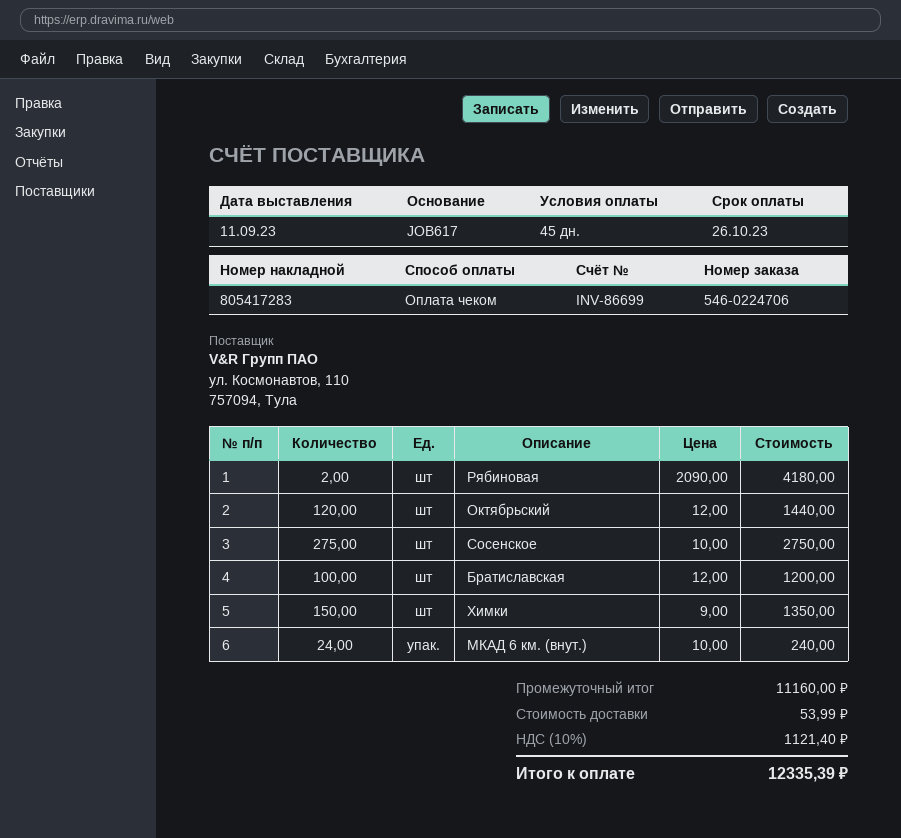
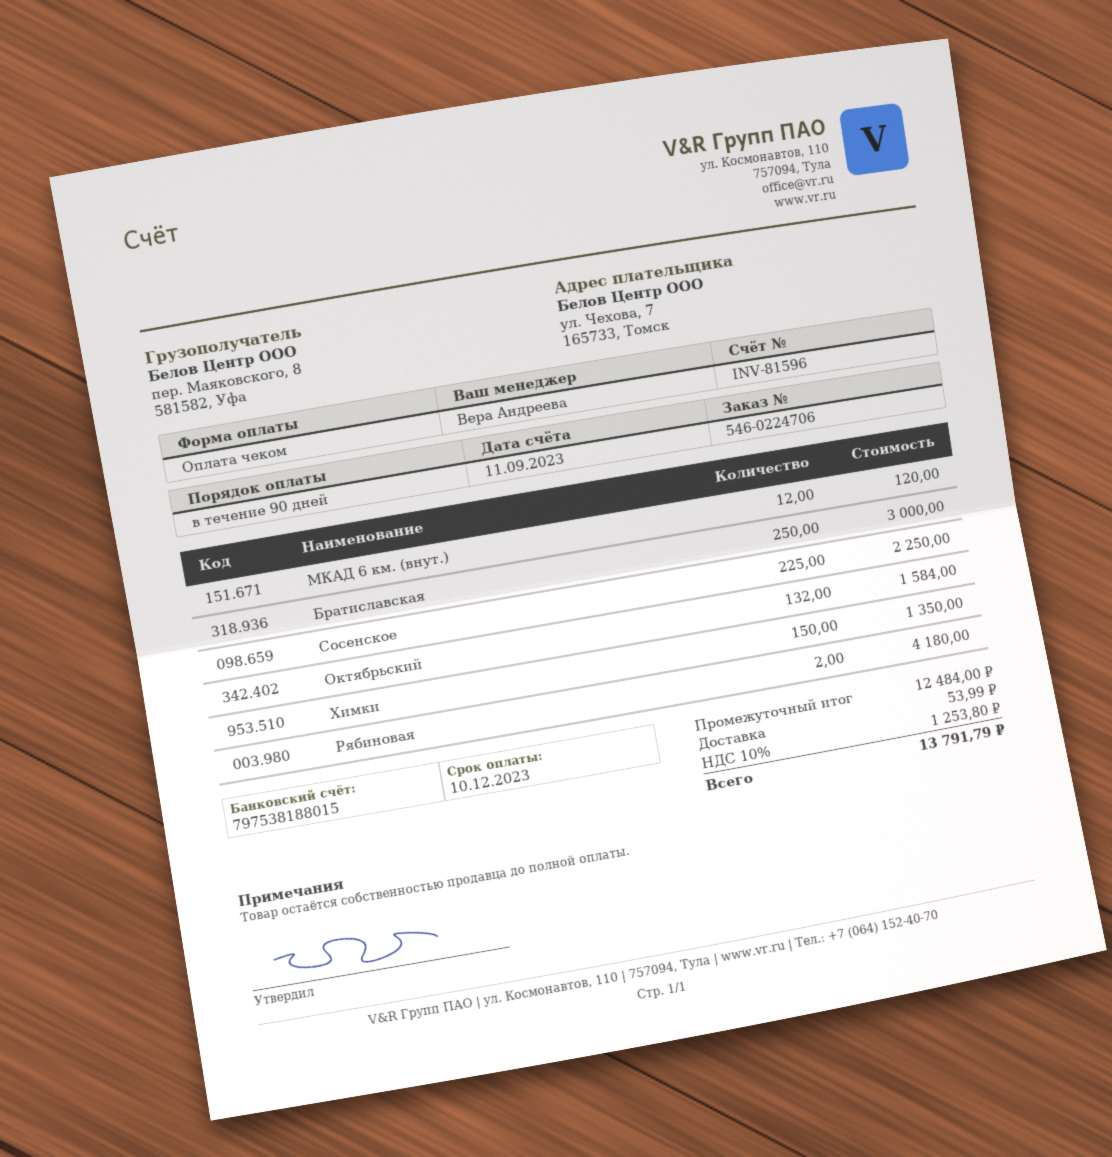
invoice number: INV-86699 -> INV-81596
payment terms: 45 days -> 90 days
due date: 2023-10-26 -> 2023-12-10
Октябрьский: 120 for 1440.00 -> 132 for 1584.00
Сосенское: 275 for 2750.00 -> 225 for 2250.00
Братиславская: 100 for 1200.00 -> 250 for 3000.00
МКАД 6 км. (внут.): 24 for 240.00 -> 12 for 120.00
subtotal: 11160.00 -> 12484.00
tax: 10% = 1121.40 -> 10% = 1253.80
total: 12335.39 -> 13791.79

